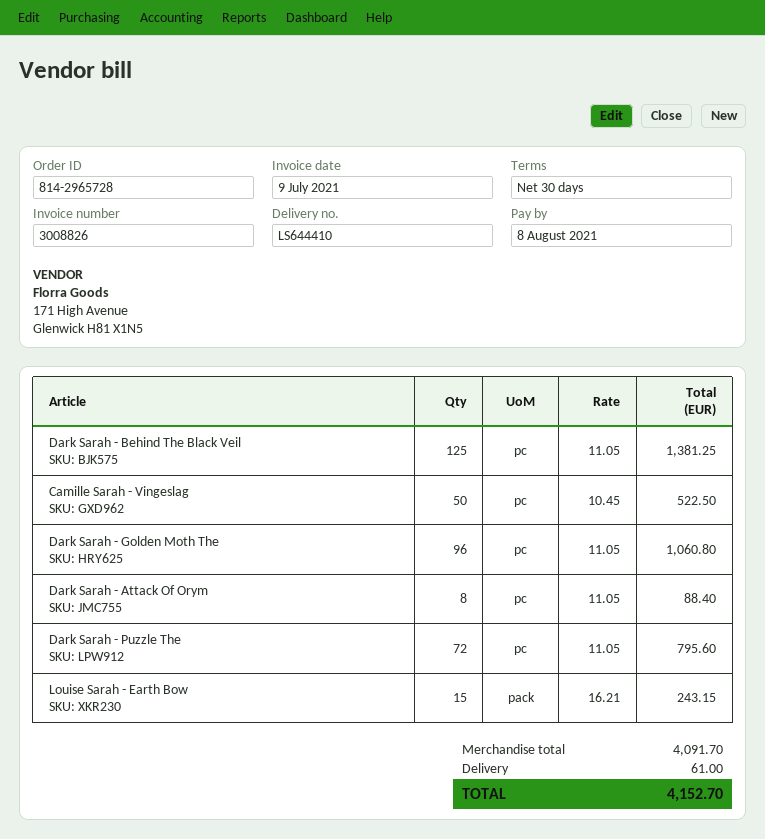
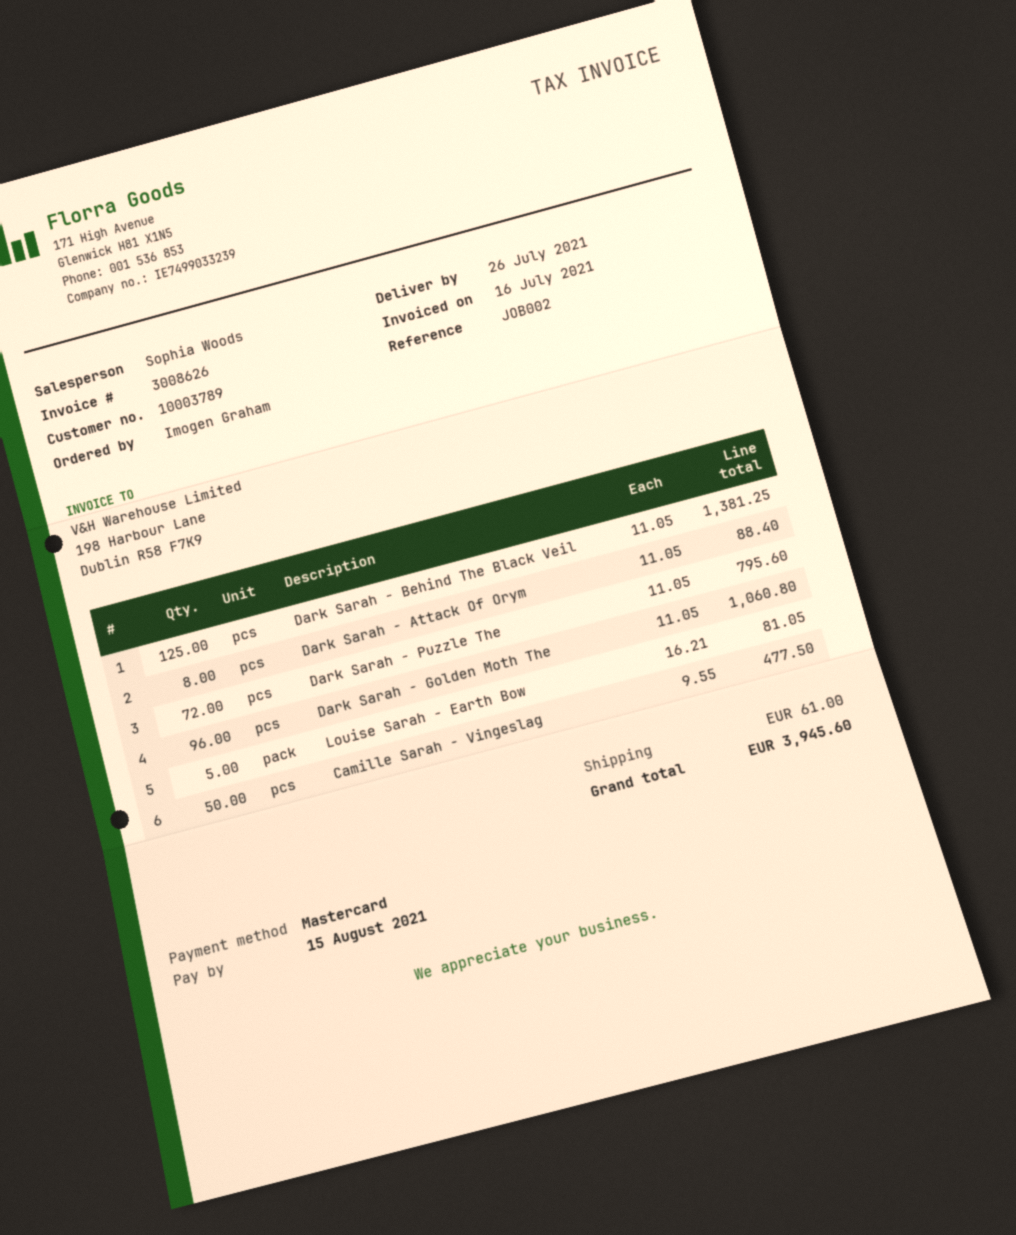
invoice number: 3008826 -> 3008626
invoice date: 2021-07-09 -> 2021-07-16
due date: 2021-08-08 -> 2021-08-15
Camille Sarah - Vingeslag: 50 x 10.45 = 522.50 -> 50 x 9.55 = 477.50
Louise Sarah - Earth Bow: 15 x 16.21 = 243.15 -> 5 x 16.21 = 81.05
total: 4152.70 -> 3945.60

